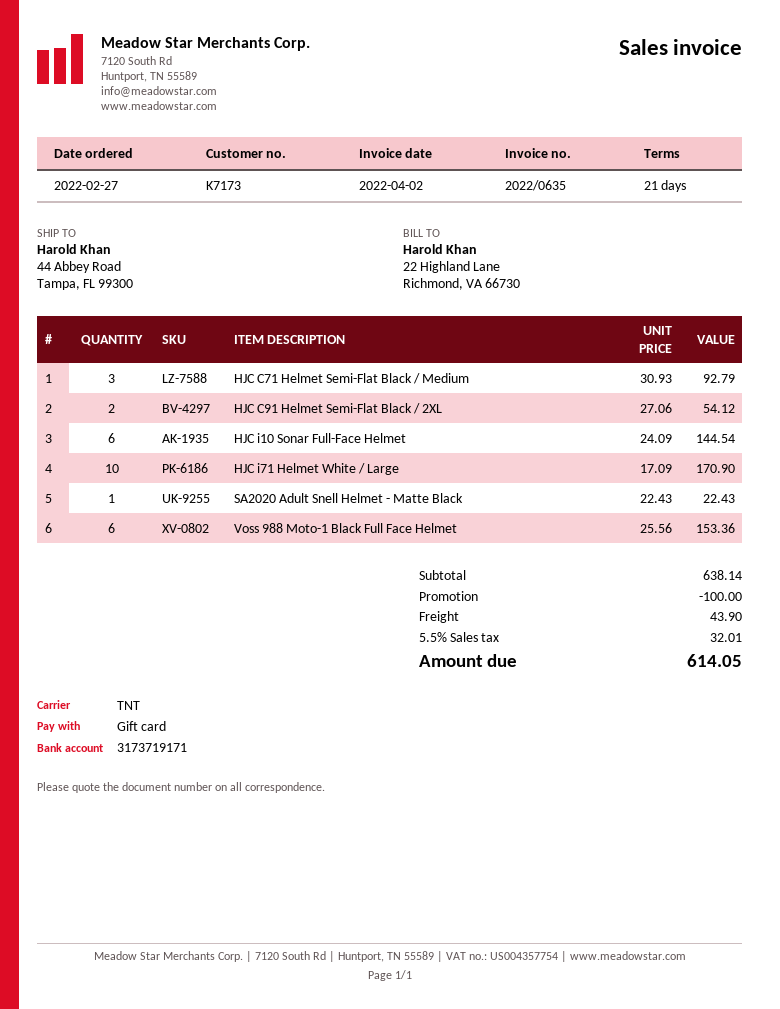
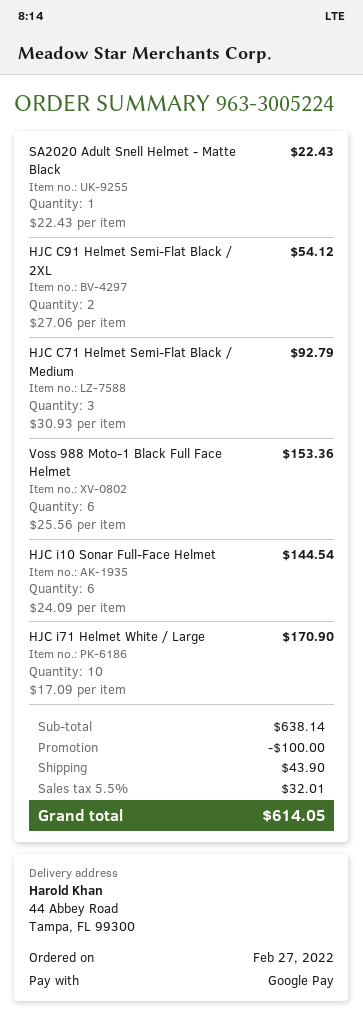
payment method: gift card -> Google Pay

